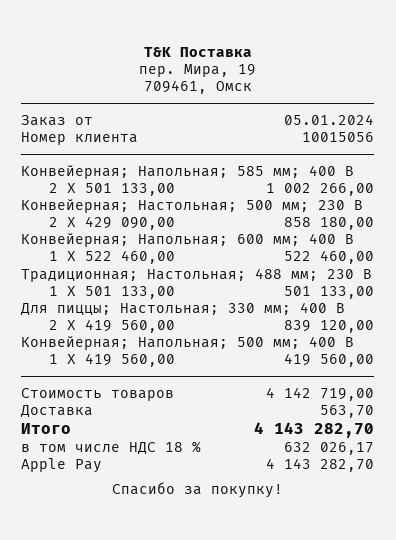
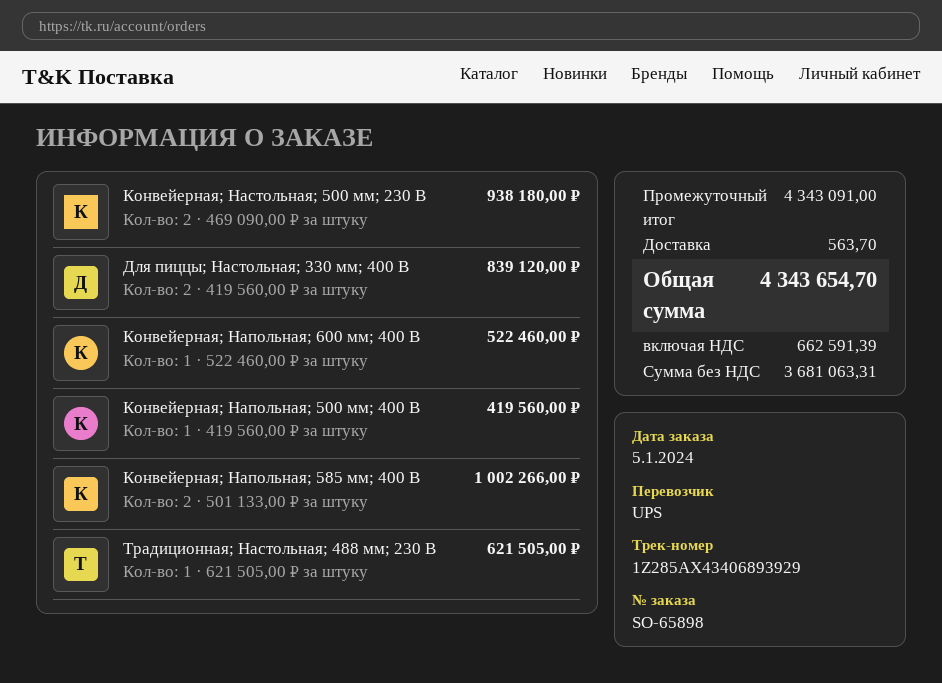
Конвейерная; Настольная; 500 мм; 230 В: 2 x 429090.00 = 858180.00 -> 2 x 469090.00 = 938180.00
Традиционная; Настольная; 488 мм; 230 В: 1 x 501133.00 = 501133.00 -> 1 x 621505.00 = 621505.00
subtotal: 4142719.00 -> 4343091.00
tax: 632026.17 -> 662591.39
total: 4143282.70 -> 4343654.70

